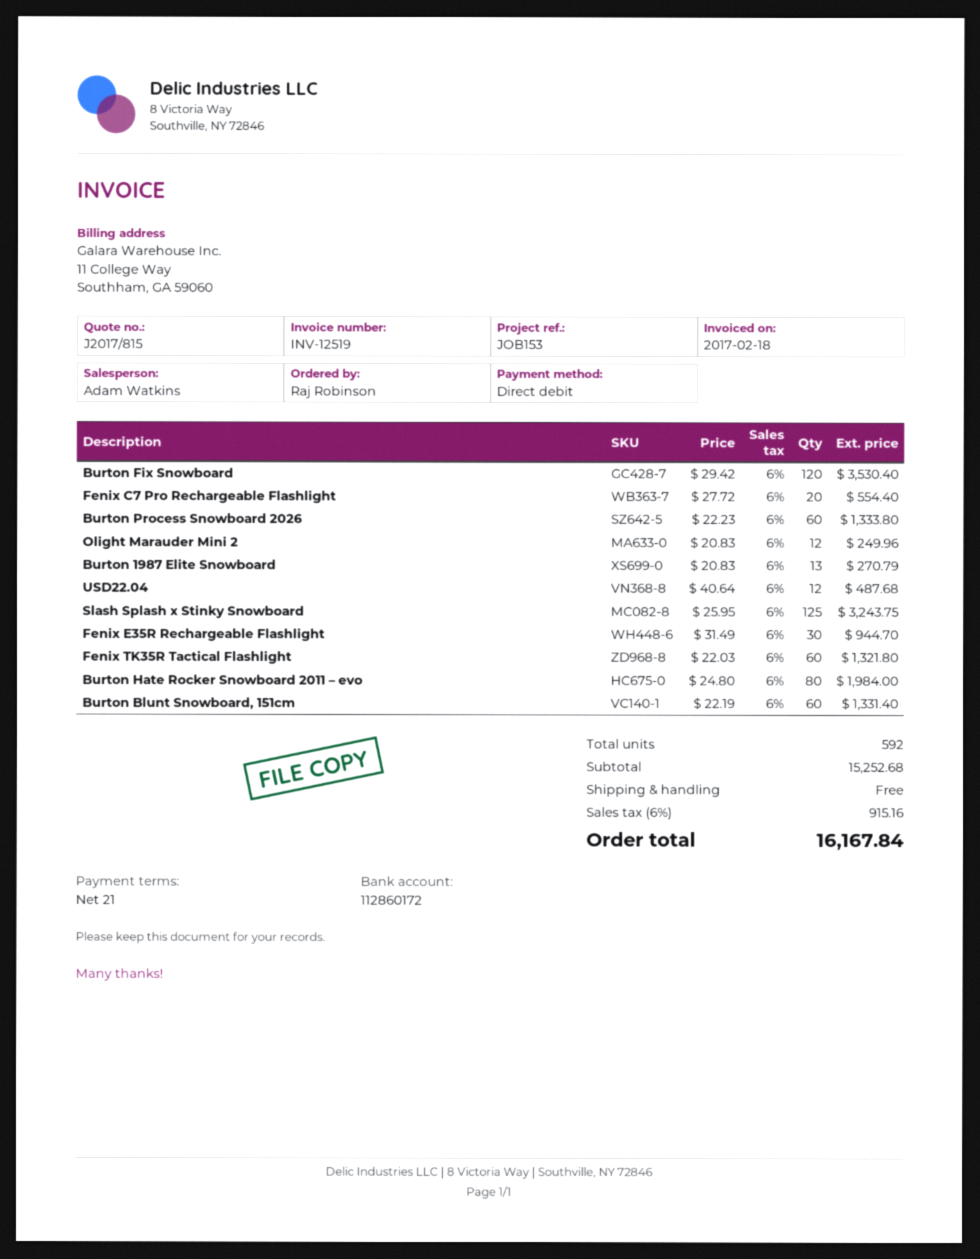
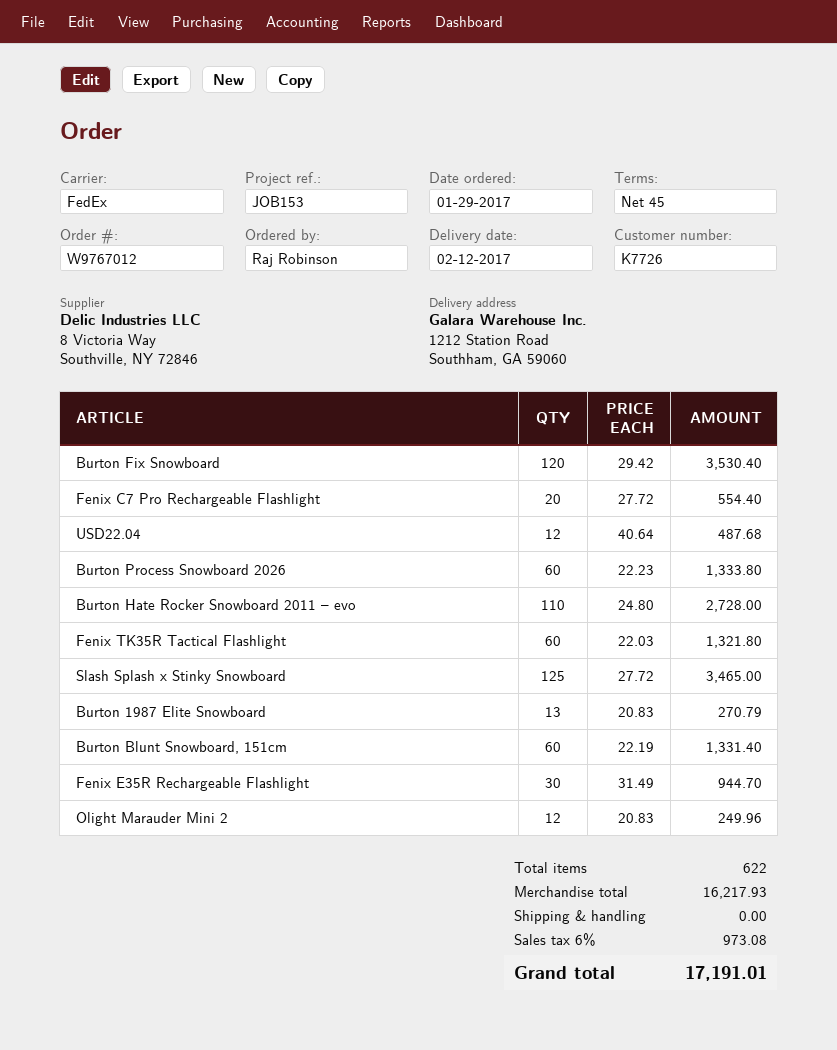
payment terms: 21 days -> 45 days
Slash Splash x Stinky Snowboard: 125 x 25.95 = 3243.75 -> 125 x 27.72 = 3465.00
Burton Hate Rocker Snowboard 2011 – evo: 80 x 24.80 = 1984.00 -> 110 x 24.80 = 2728.00
total quantity: 592 -> 622
subtotal: 15252.68 -> 16217.93
tax: 6% = 915.16 -> 6% = 973.08
total: 16167.84 -> 17191.01

